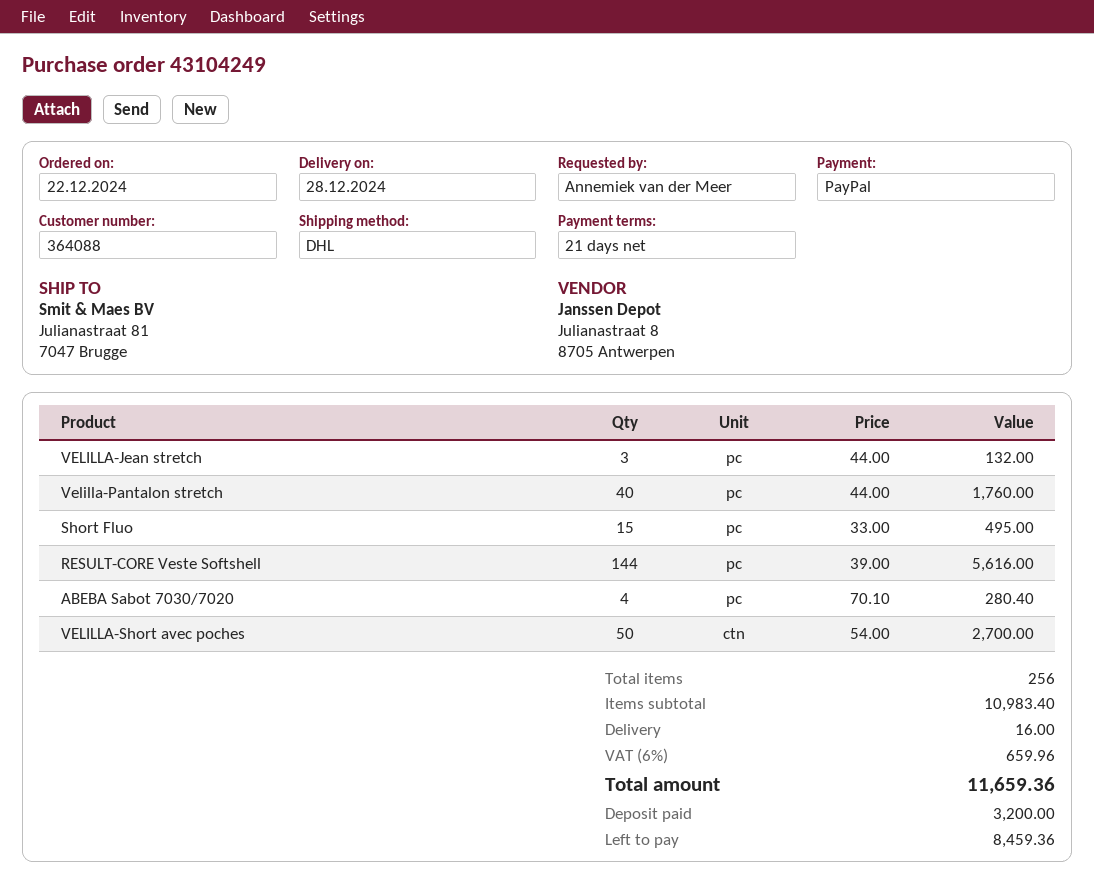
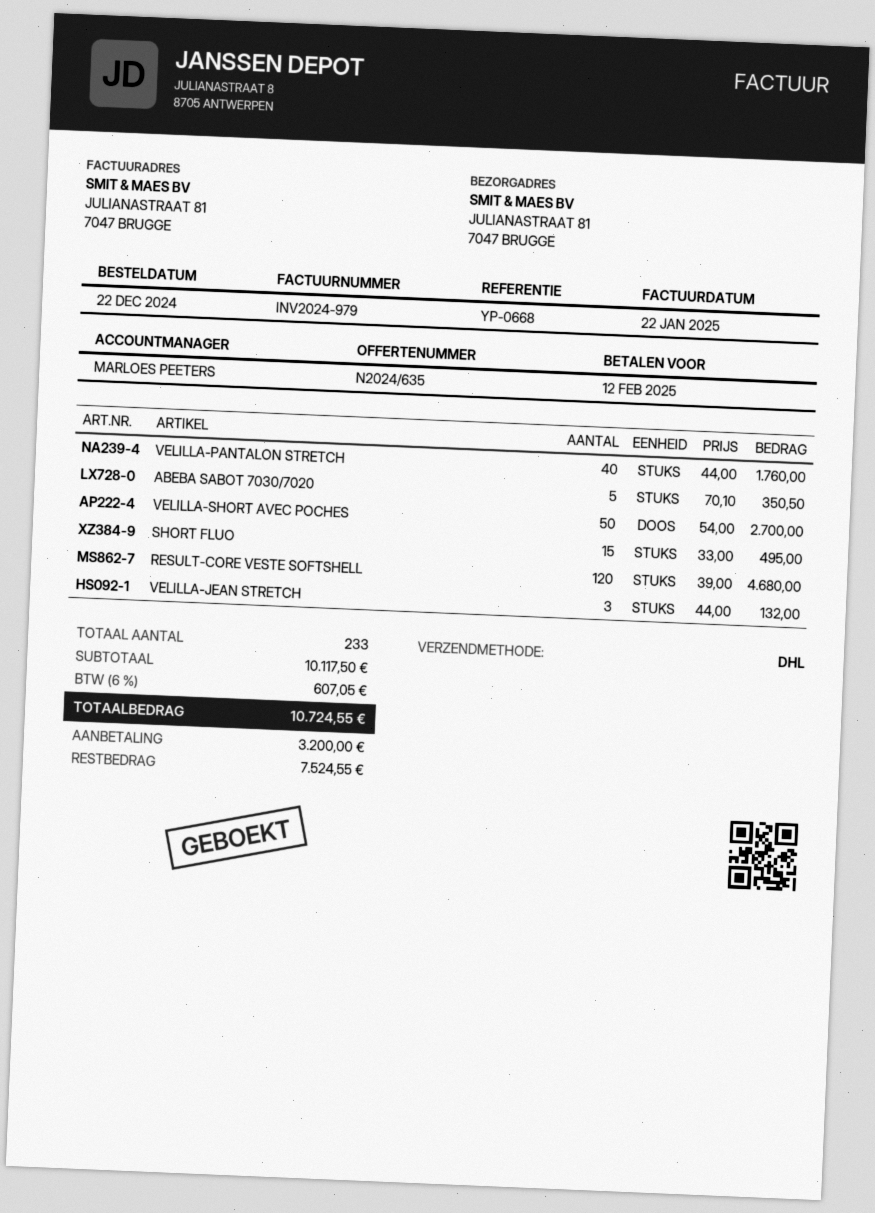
RESULT-CORE Veste Softshell: 144 x 39.00 = 5616.00 -> 120 x 39.00 = 4680.00
ABEBA Sabot 7030/7020: 4 x 70.10 = 280.40 -> 5 x 70.10 = 350.50
total quantity: 256 -> 233
subtotal: 10983.40 -> 10117.50
shipping: 16.00 -> none
tax: 6% = 659.96 -> 6% = 607.05
total: 11659.36 -> 10724.55
balance: 8459.36 -> 7524.55

